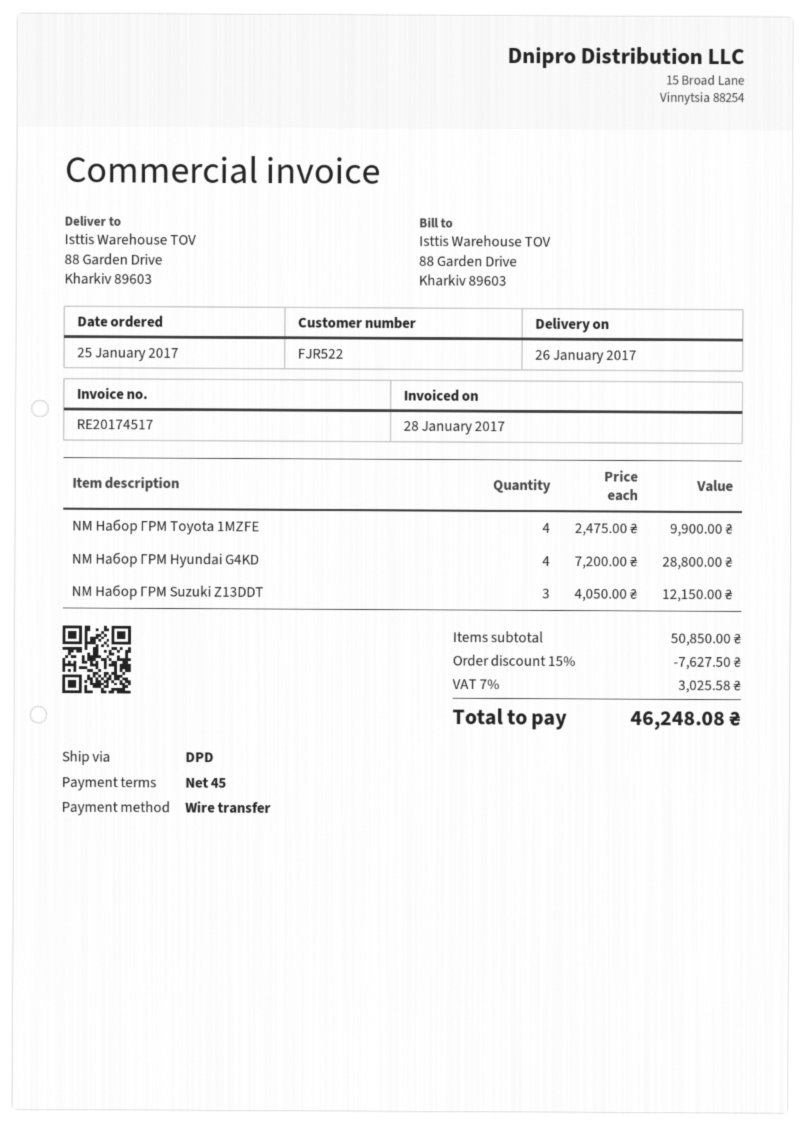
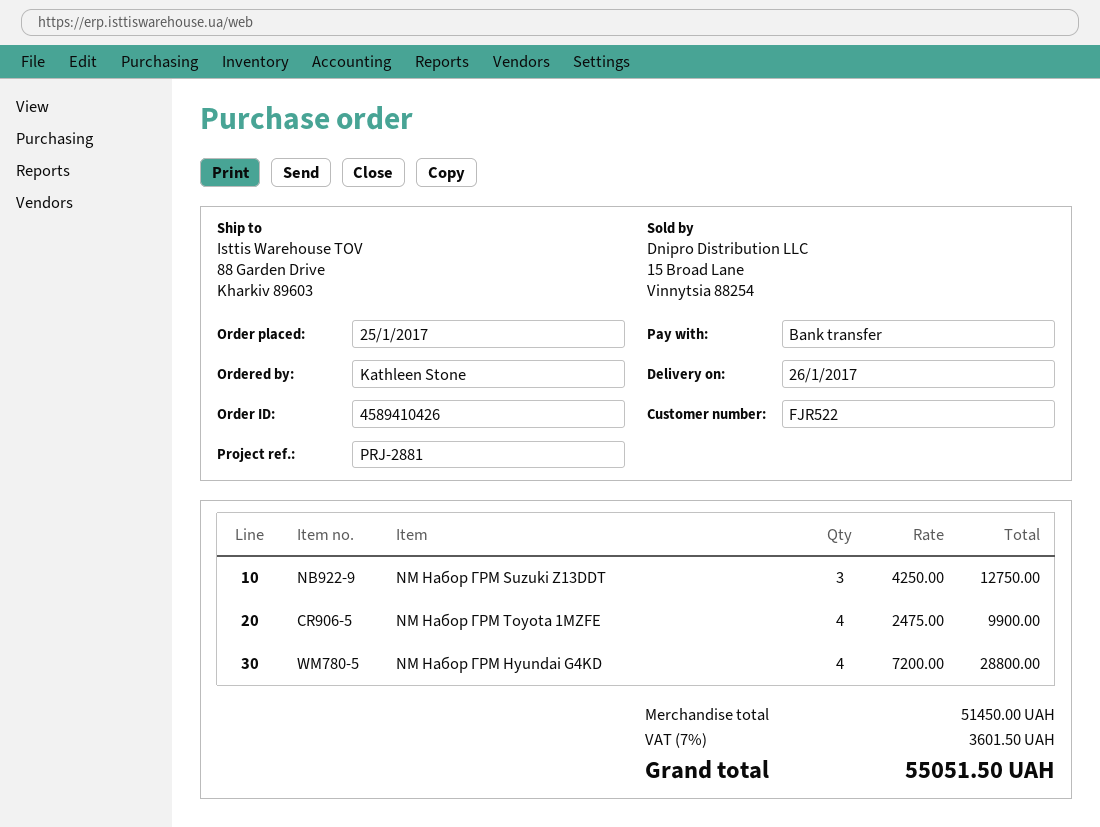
NM Набор ГРМ Suzuki Z13DDT: 3 x 4050.00 = 12150.00 -> 3 x 4250.00 = 12750.00
subtotal: 50850.00 -> 51450.00
discount: 15% = 7627.50 -> none
tax: 7% = 3025.58 -> 7% = 3601.50
total: 46248.08 -> 55051.50

